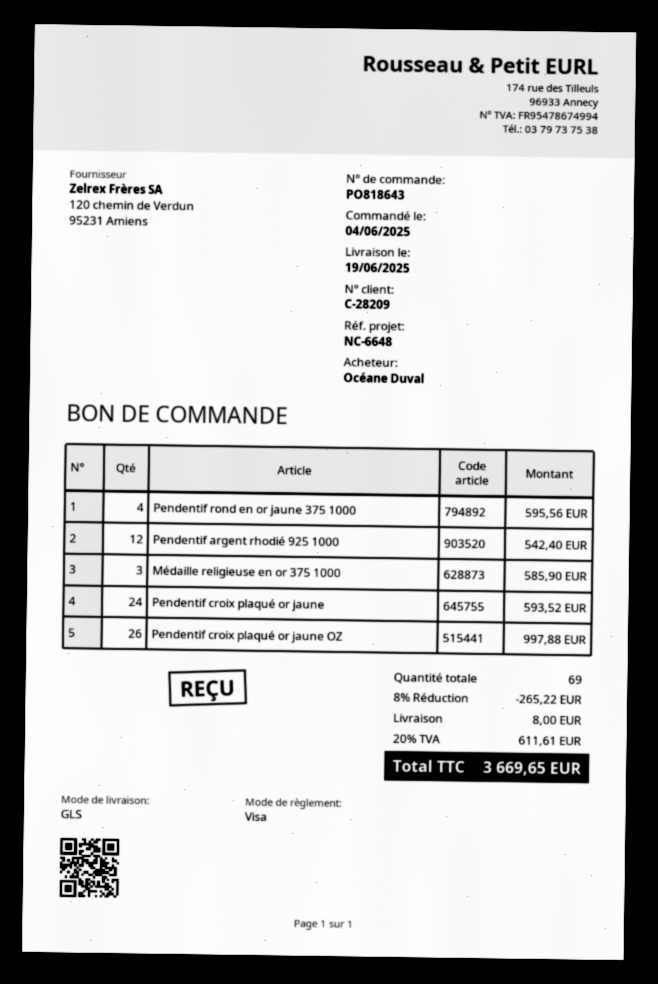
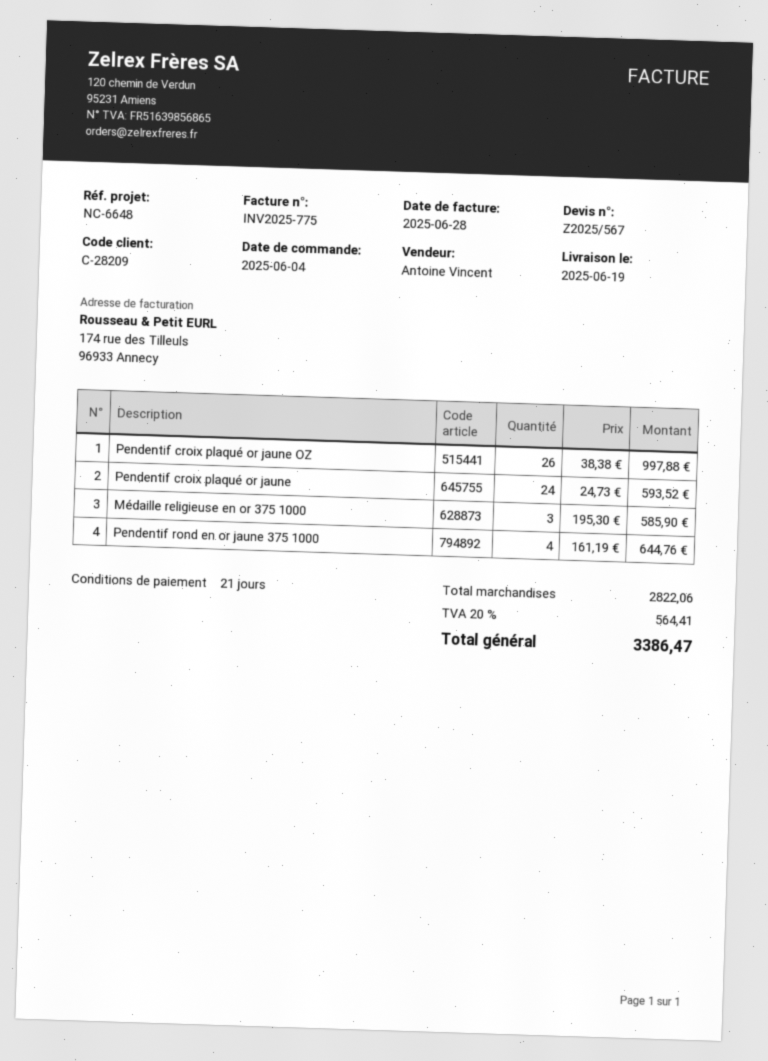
Pendentif rond en or jaune 375 1000: 4 for 595.56 -> 4 for 644.76
Pendentif argent rhodié 925 1000: 12 for 542.40 -> none
discount: 8% = 265.22 -> none
shipping: 8.00 -> none
tax: 20% = 611.61 -> 20% = 564.41
total: 3669.65 -> 3386.47

